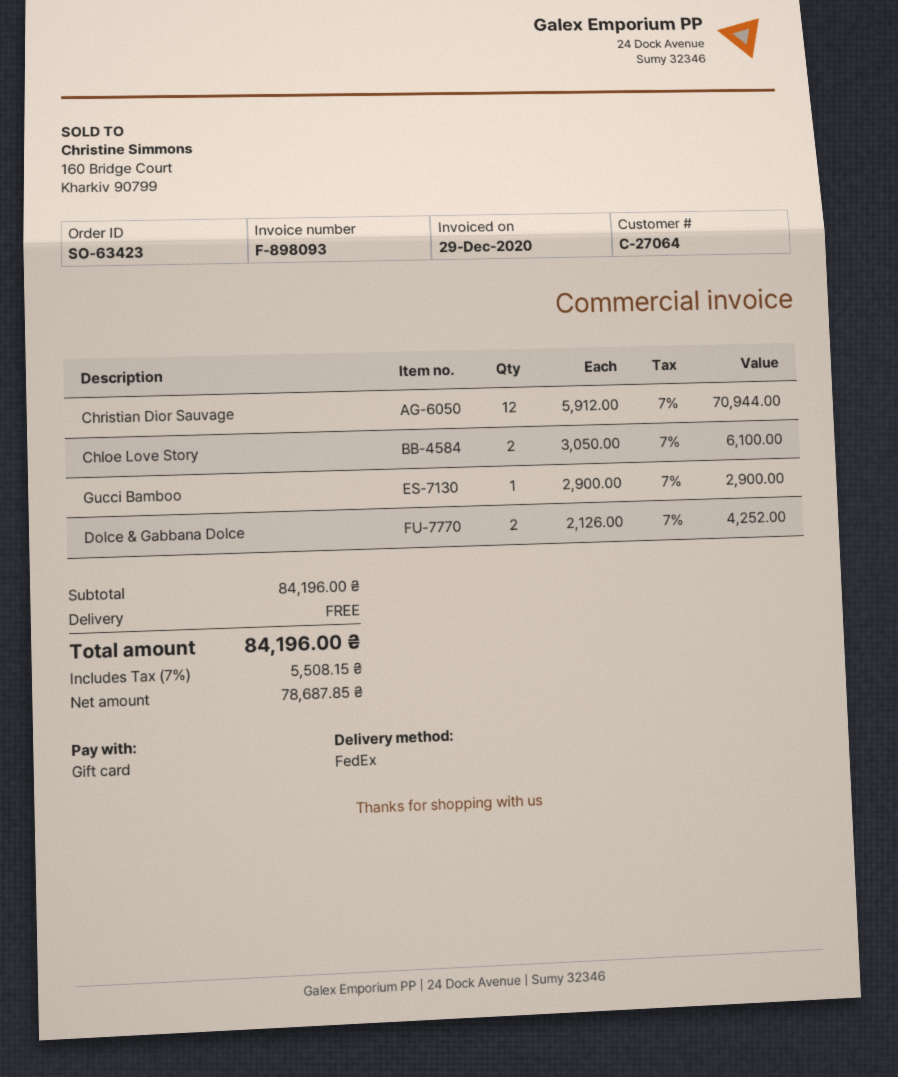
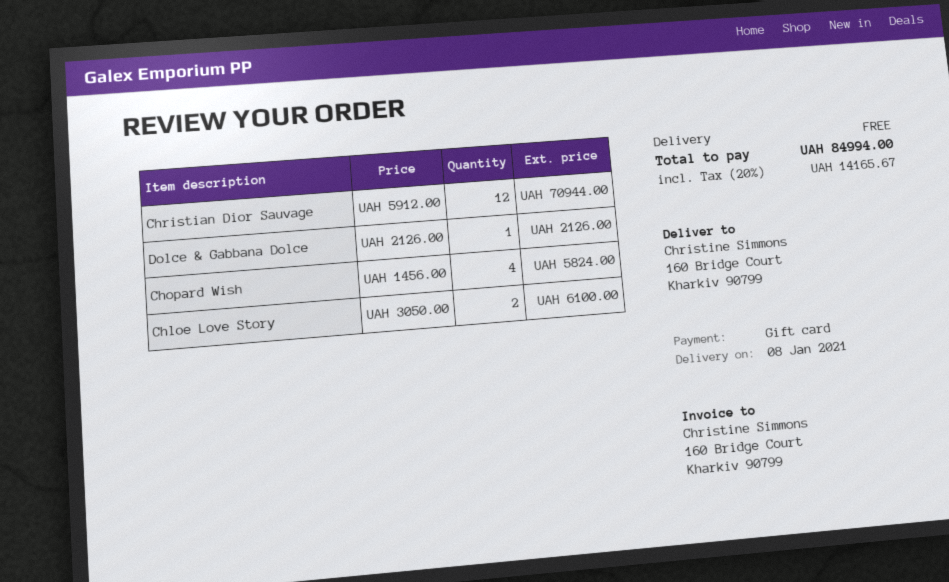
Gucci Bamboo: 1 x 2900.00 = 2900.00 -> none
Dolce & Gabbana Dolce: 2 x 2126.00 = 4252.00 -> 1 x 2126.00 = 2126.00
Chopard Wish: none -> 4 x 1456.00 = 5824.00
tax: 7% = 5508.15 -> 20% = 14165.67
total: 84196.00 -> 84994.00

